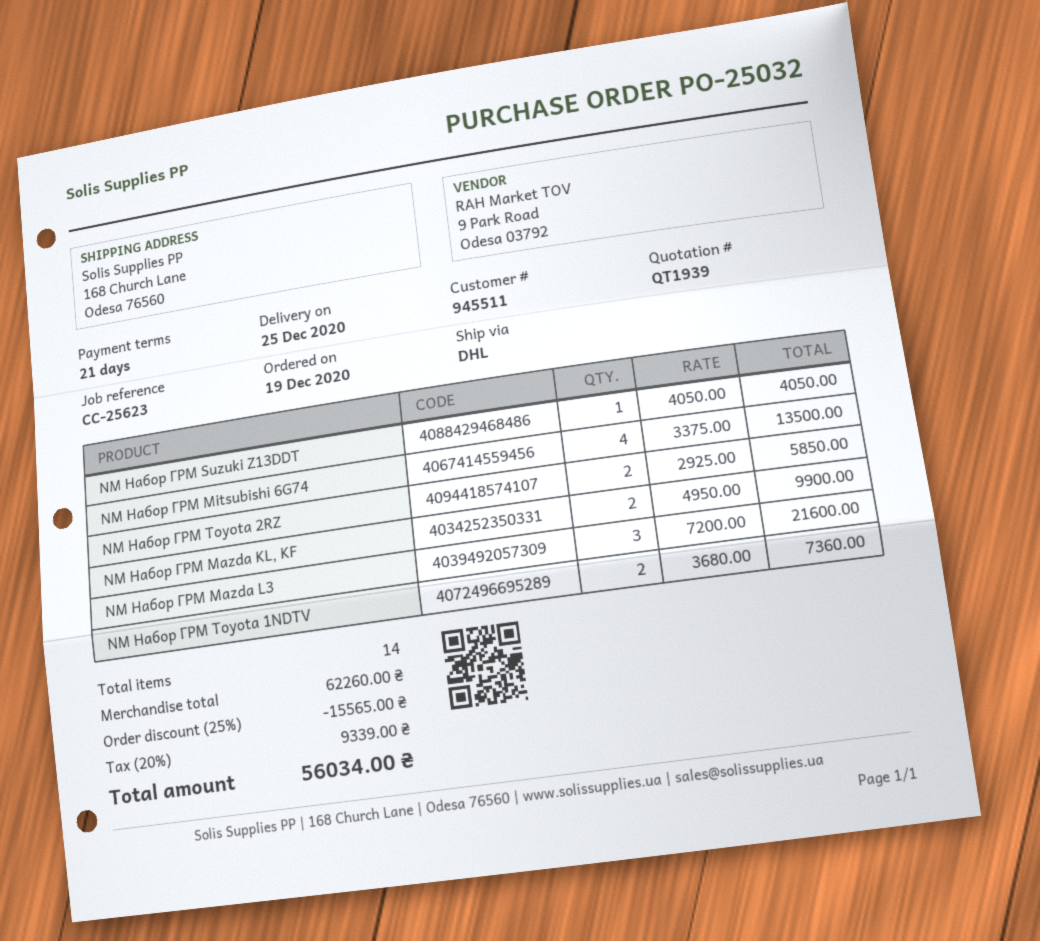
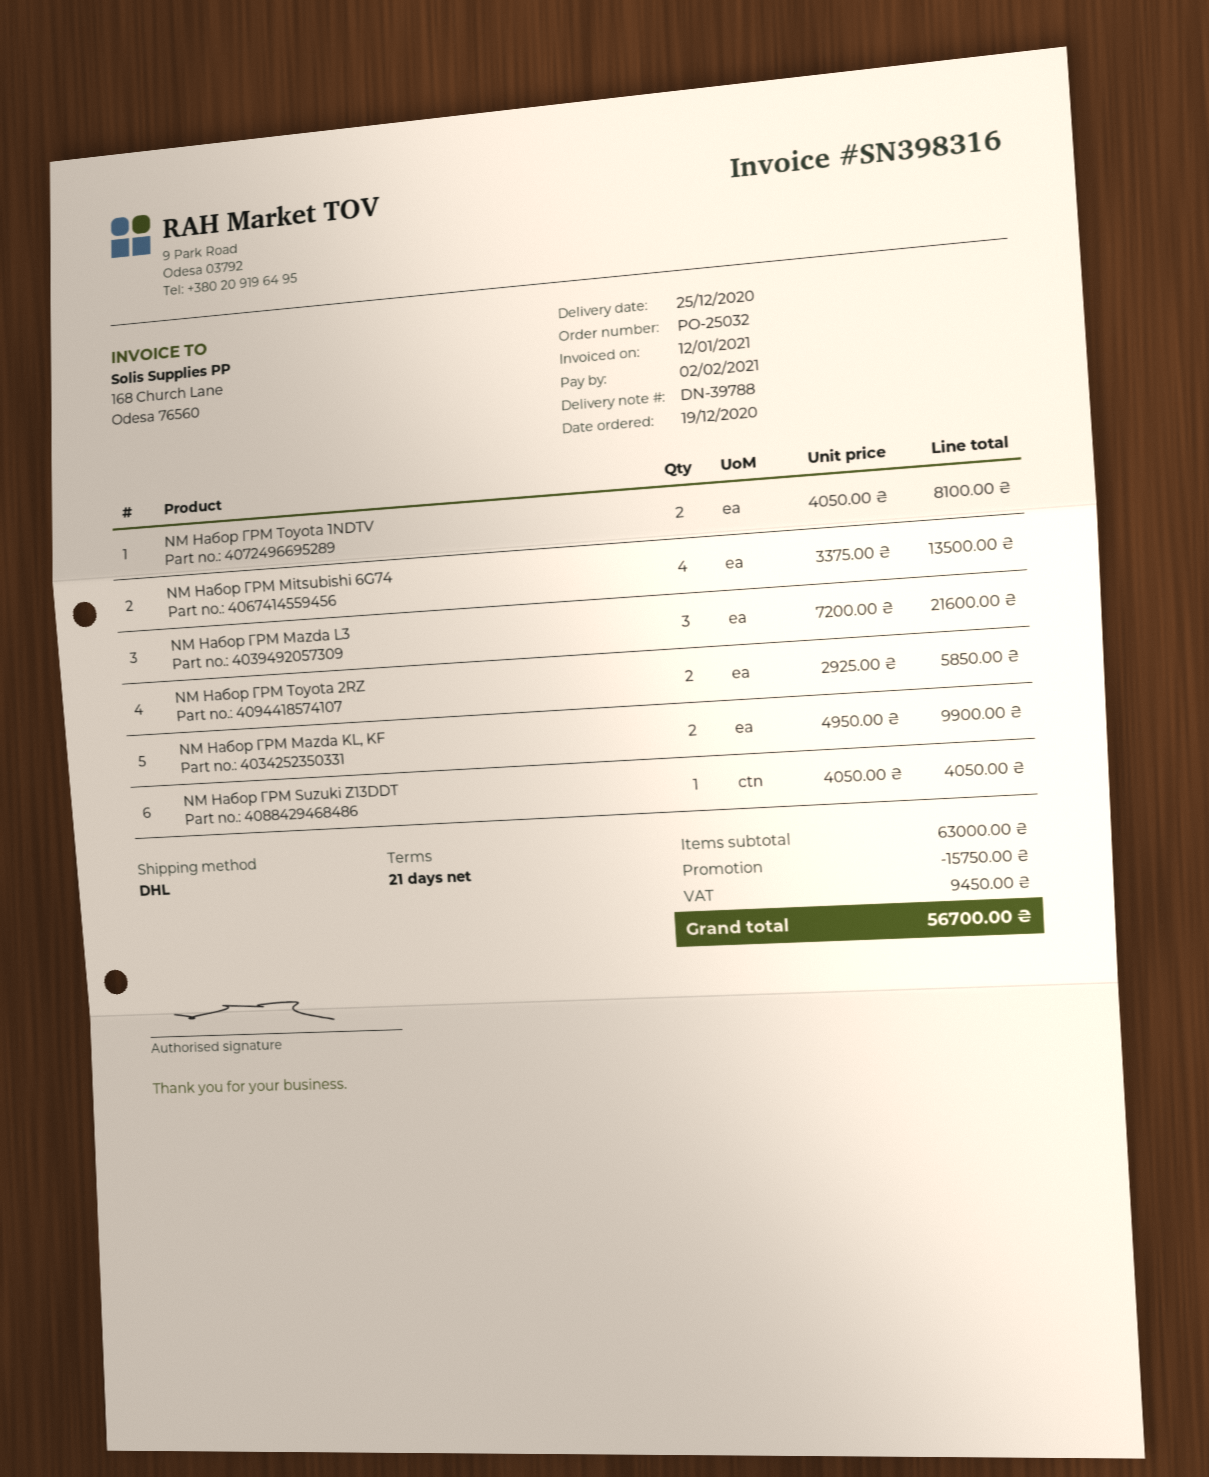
NM Набор ГРМ Toyota 1NDTV: 2 x 3680.00 = 7360.00 -> 2 x 4050.00 = 8100.00
subtotal: 62260.00 -> 63000.00
discount: 15565.00 -> 15750.00
tax: 9339.00 -> 9450.00
total: 56034.00 -> 56700.00

